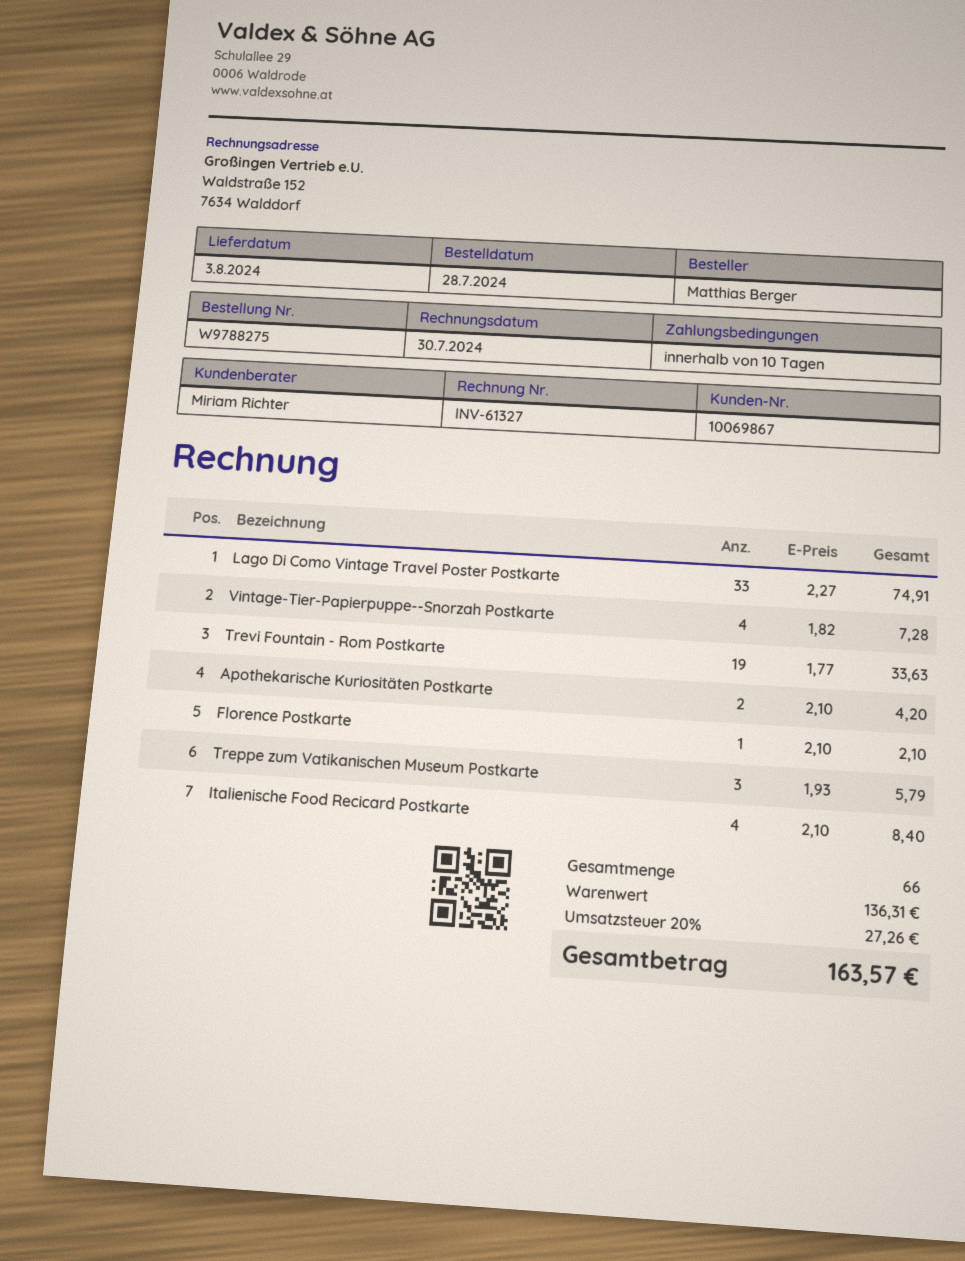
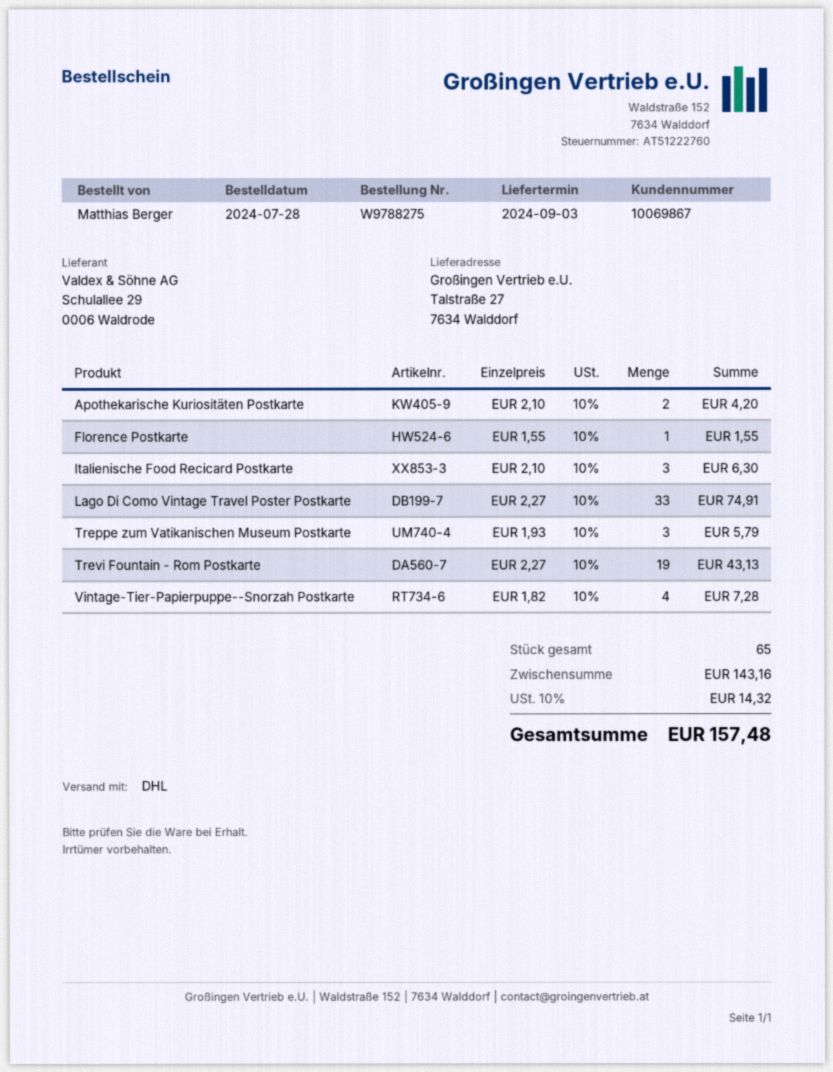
delivery date: 2024-08-03 -> 2024-09-03
Trevi Fountain - Rom Postkarte: 19 x 1.77 = 33.63 -> 19 x 2.27 = 43.13
Florence Postkarte: 1 x 2.10 = 2.10 -> 1 x 1.55 = 1.55
Italienische Food Recicard Postkarte: 4 x 2.10 = 8.40 -> 3 x 2.10 = 6.30
total quantity: 66 -> 65
subtotal: 136.31 -> 143.16
tax: 20% = 27.26 -> 10% = 14.32
total: 163.57 -> 157.48

